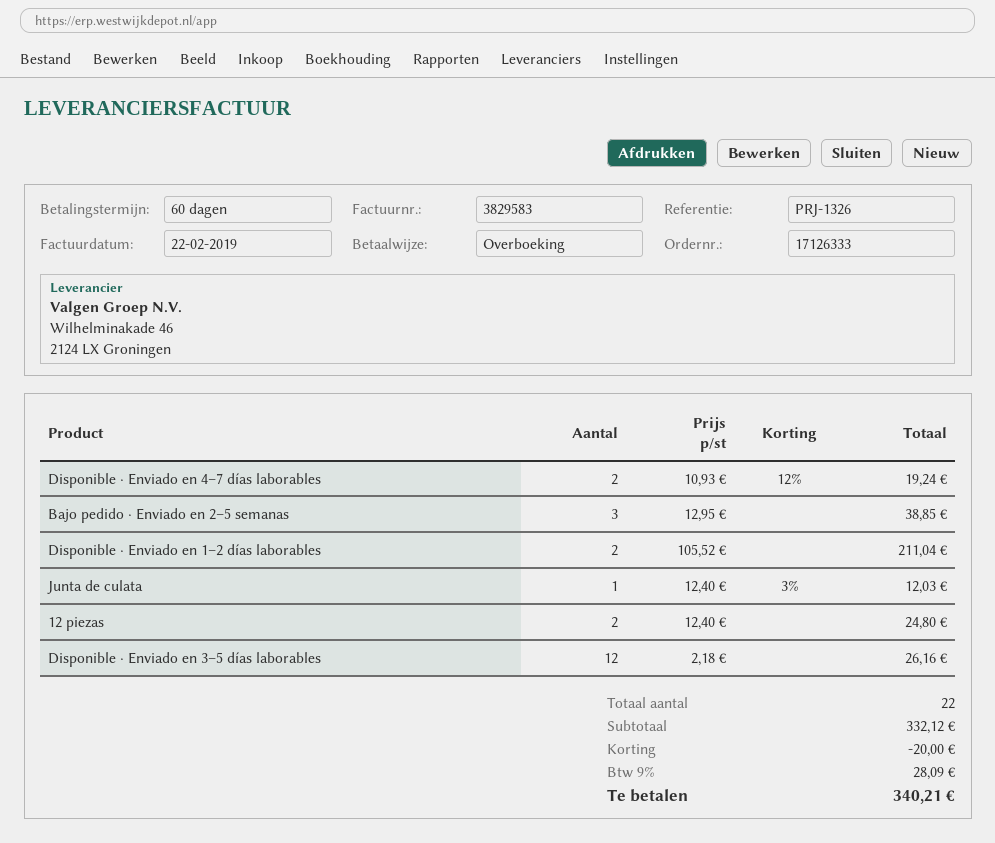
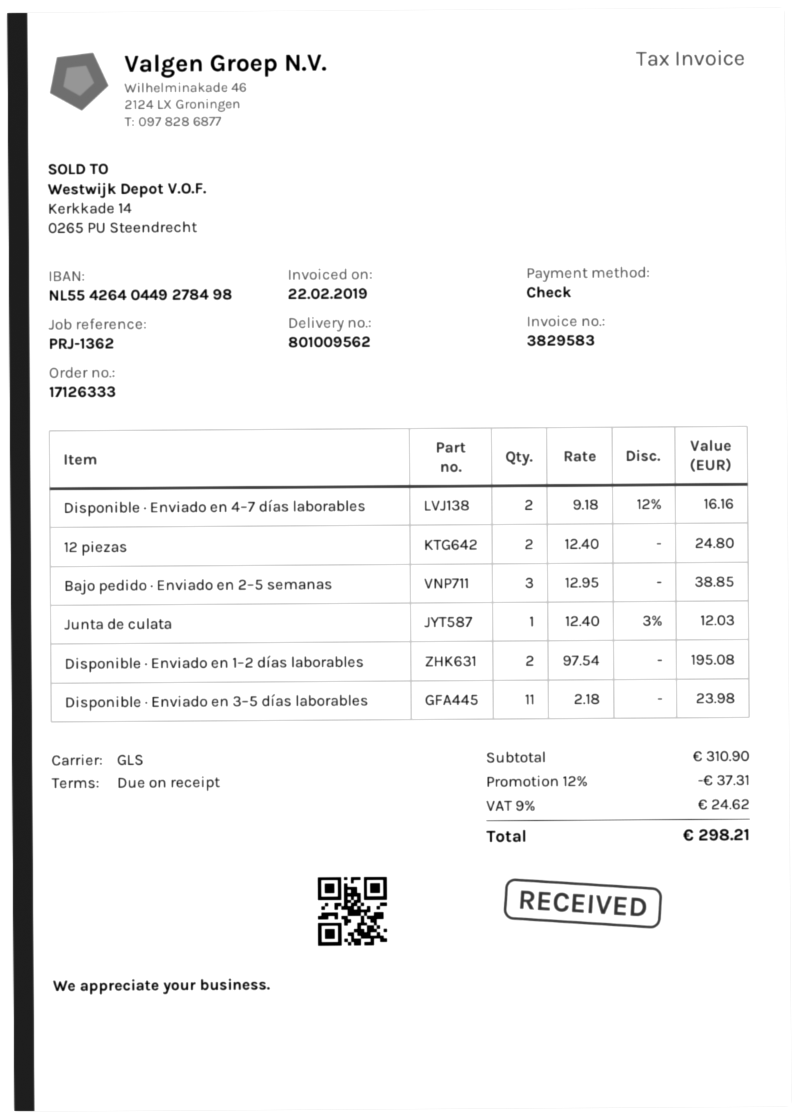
payment terms: 60 days -> on receipt
reference: PRJ-1326 -> PRJ-1362
payment method: bank transfer -> cheque
Disponible · Enviado en 4–7 días laborables: 2 x 10.93 - 12% = 19.24 -> 2 x 9.18 - 12% = 16.16
Disponible · Enviado en 1–2 días laborables: 2 x 105.52 = 211.04 -> 2 x 97.54 = 195.08
Disponible · Enviado en 3–5 días laborables: 12 x 2.18 = 26.16 -> 11 x 2.18 = 23.98
subtotal: 332.12 -> 310.90
discount: 20.00 -> 37.31
tax: 9% = 28.09 -> 9% = 24.62
total: 340.21 -> 298.21

